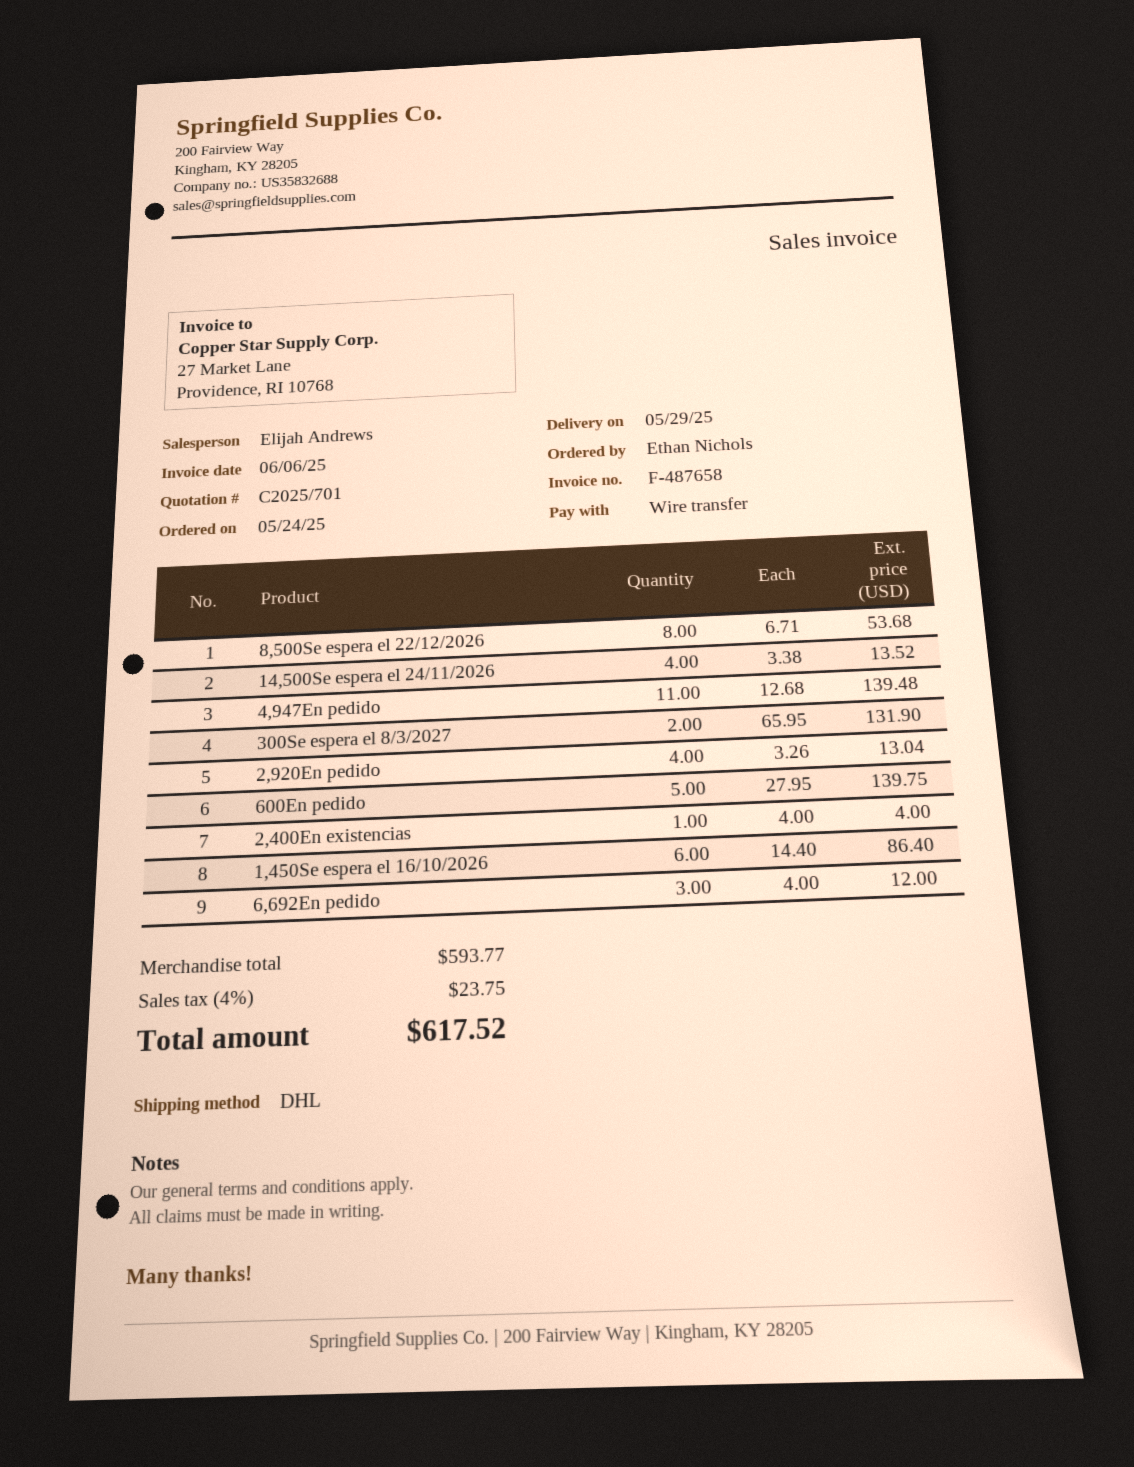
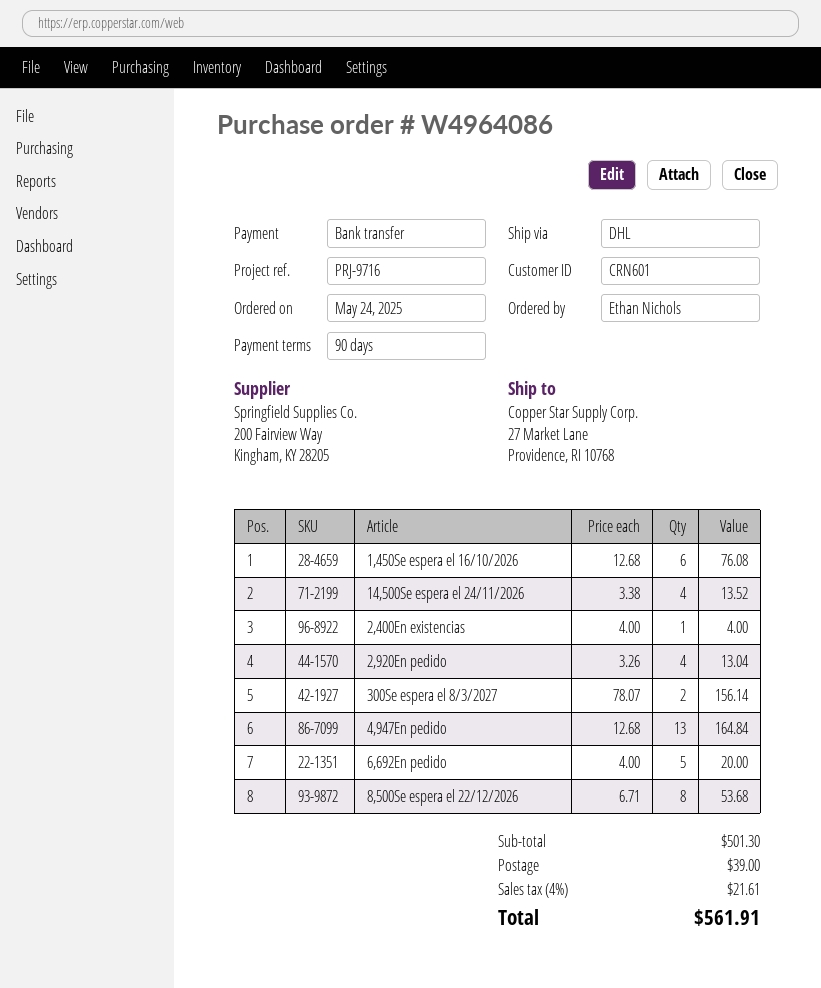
4,947En pedido: 11 x 12.68 = 139.48 -> 13 x 12.68 = 164.84
300Se espera el 8/3/2027: 2 x 65.95 = 131.90 -> 2 x 78.07 = 156.14
600En pedido: 5 x 27.95 = 139.75 -> none
1,450Se espera el 16/10/2026: 6 x 14.40 = 86.40 -> 6 x 12.68 = 76.08
6,692En pedido: 3 x 4.00 = 12.00 -> 5 x 4.00 = 20.00
subtotal: 593.77 -> 501.30
shipping: none -> 39.00
tax: 4% = 23.75 -> 4% = 21.61
total: 617.52 -> 561.91

